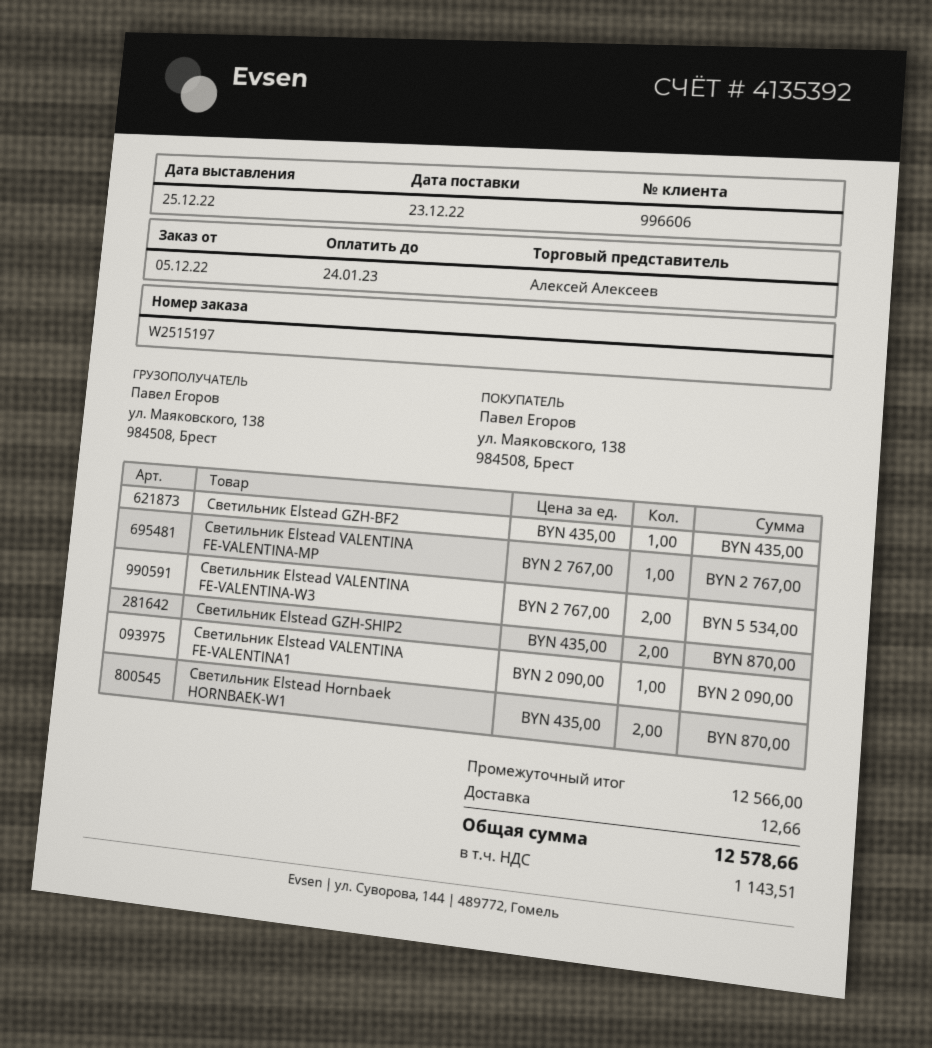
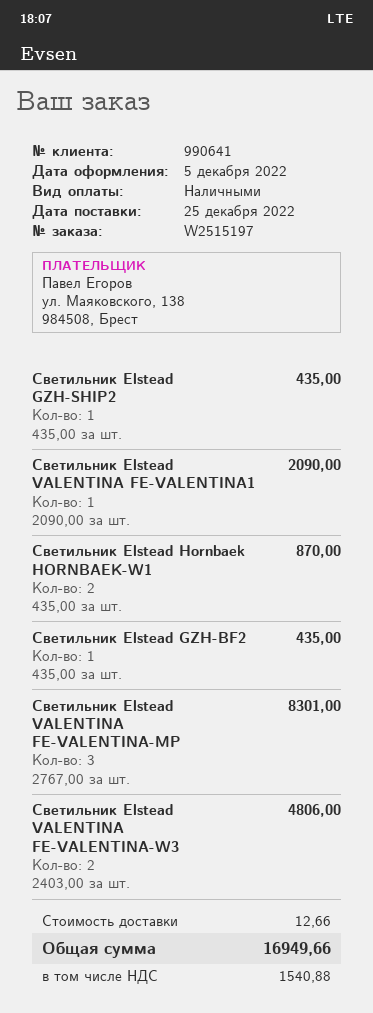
delivery date: 2022-12-23 -> 2022-12-25
customer number: 996606 -> 990641
Светильник Elstead VALENTINA FE-VALENTINA-MP: 1 x 2767.00 = 2767.00 -> 3 x 2767.00 = 8301.00
Светильник Elstead VALENTINA FE-VALENTINA-W3: 2 x 2767.00 = 5534.00 -> 2 x 2403.00 = 4806.00
Светильник Elstead GZH-SHIP2: 2 x 435.00 = 870.00 -> 1 x 435.00 = 435.00
tax: 1143.51 -> 1540.88
total: 12578.66 -> 16949.66

